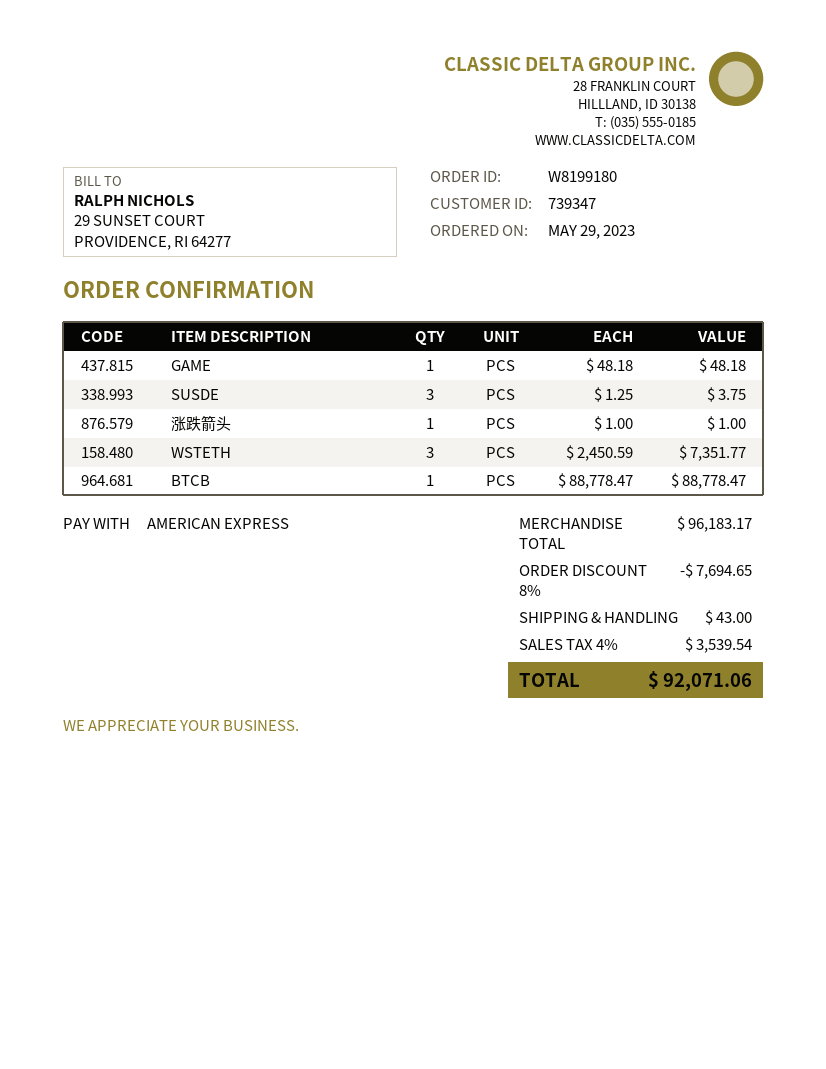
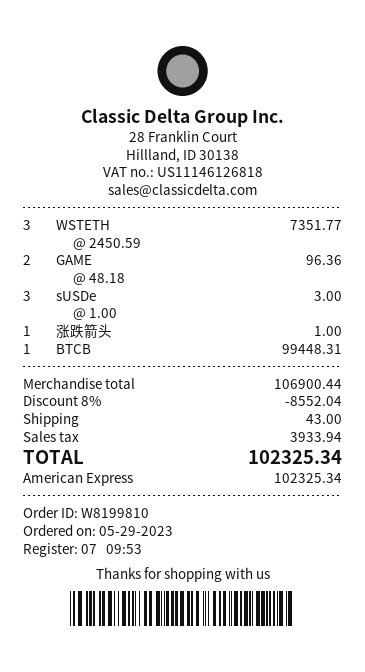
order number: W8199180 -> W8199810
GAME: 1 x 48.18 = 48.18 -> 2 x 48.18 = 96.36
SUSDE: 3 x 1.25 = 3.75 -> 3 x 1.00 = 3.00
BTCB: 1 x 88778.47 = 88778.47 -> 1 x 99448.31 = 99448.31
subtotal: 96183.17 -> 106900.44
discount: 8% = 7694.65 -> 8% = 8552.04
tax: 3539.54 -> 3933.94
total: 92071.06 -> 102325.34

